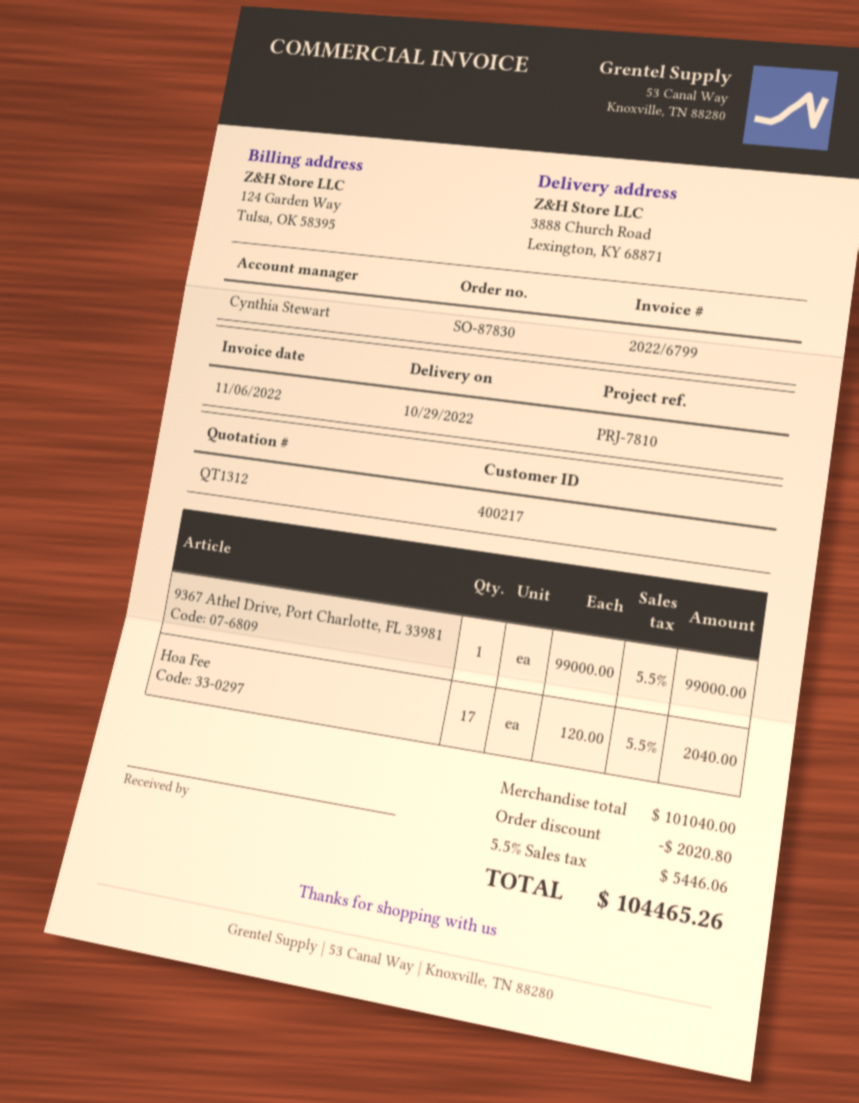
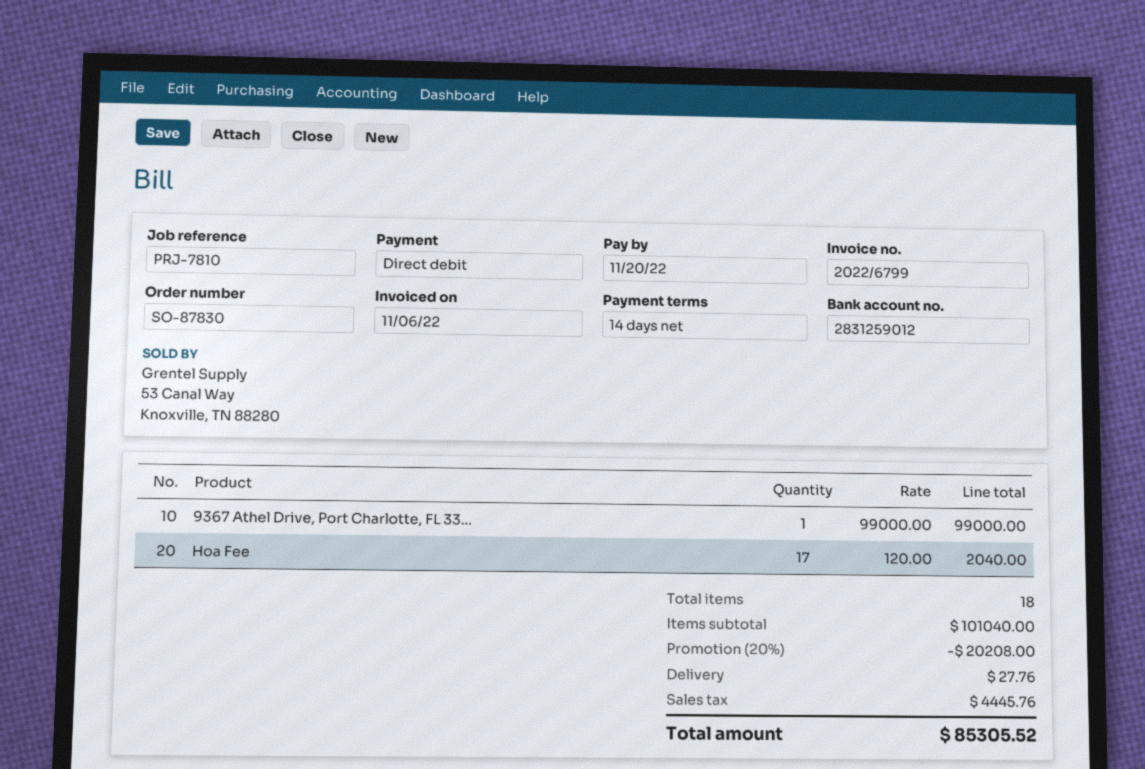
discount: 2020.80 -> 20208.00
shipping: none -> 27.76
tax: 5446.06 -> 4445.76
total: 104465.26 -> 85305.52

